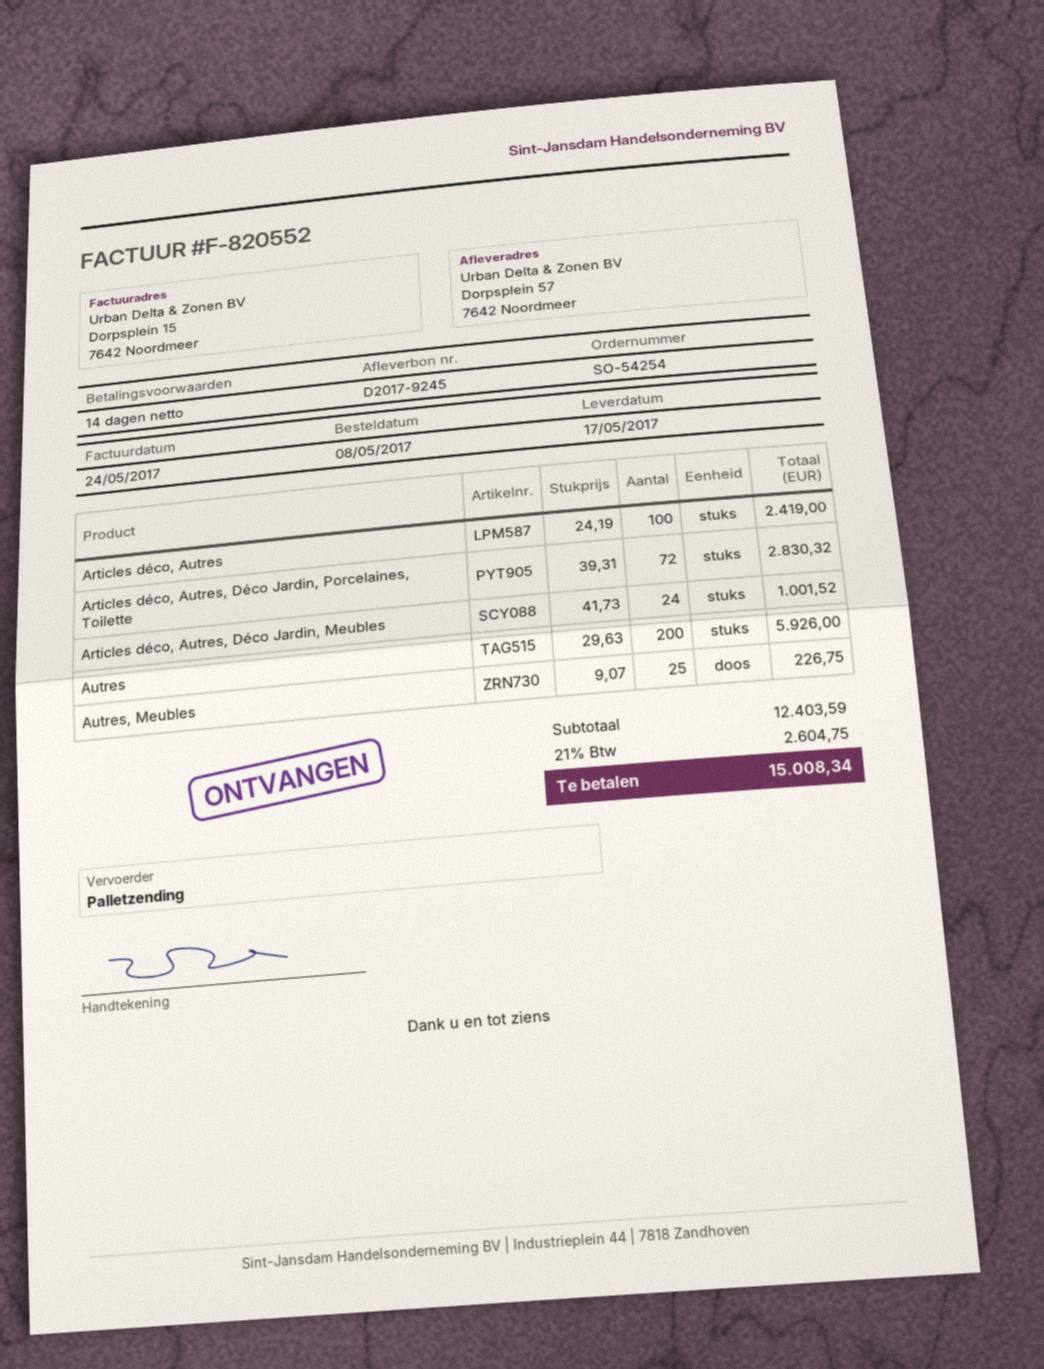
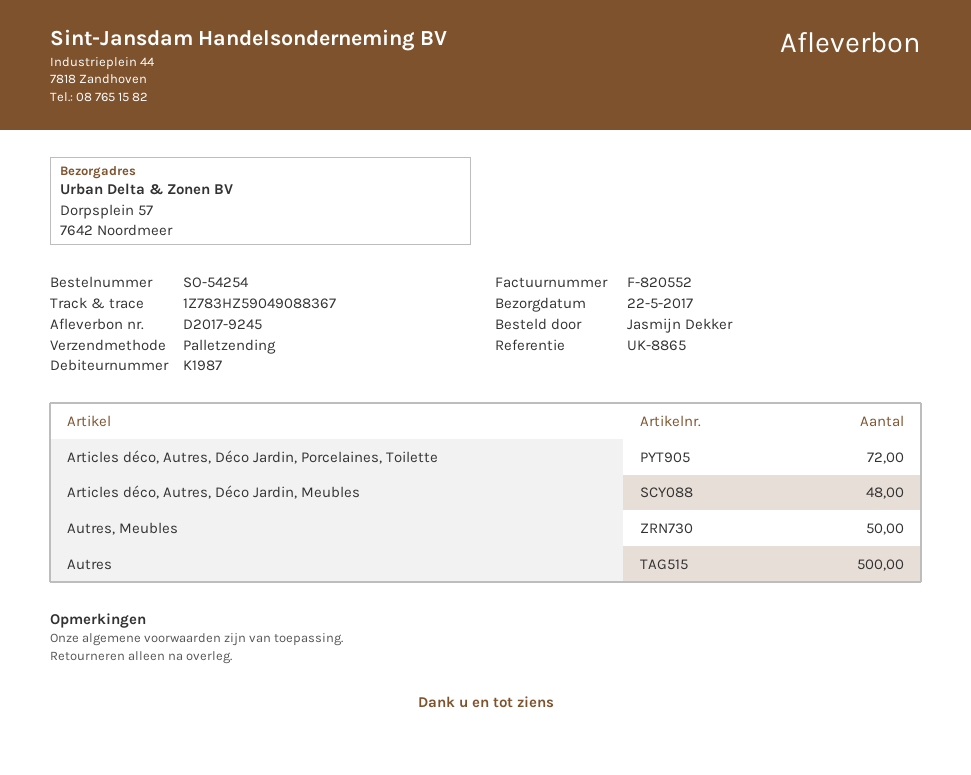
delivery date: 2017-05-17 -> 2017-05-22
Articles déco, Autres: 100 -> none
Articles déco, Autres, Déco Jardin, Meubles: 24 -> 48
Autres: 200 -> 500
Autres, Meubles: 25 -> 50

